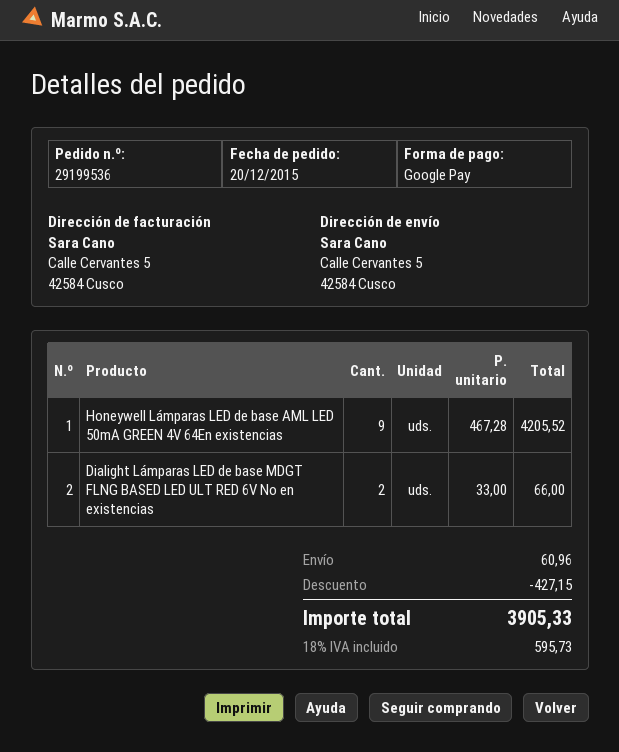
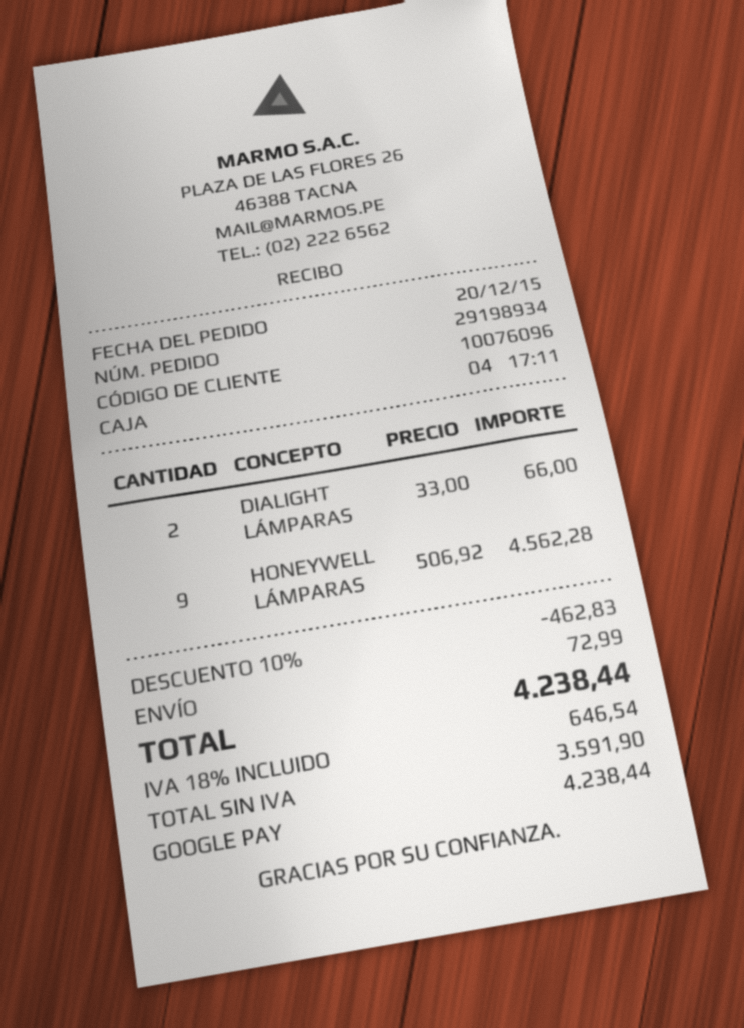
order number: 29199536 -> 29198934
Honeywell Lámparas LED de base AML LED 50mA GREEN 4V 64En existencias: 9 x 467.28 = 4205.52 -> 9 x 506.92 = 4562.28
discount: 427.15 -> 462.83
shipping: 60.96 -> 72.99
tax: 18% = 595.73 -> 18% = 646.54
total: 3905.33 -> 4238.44

